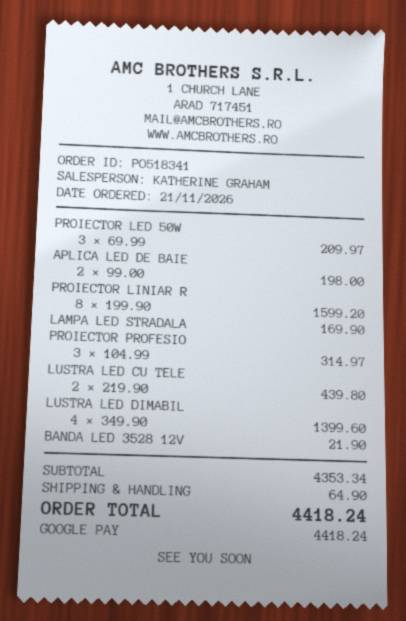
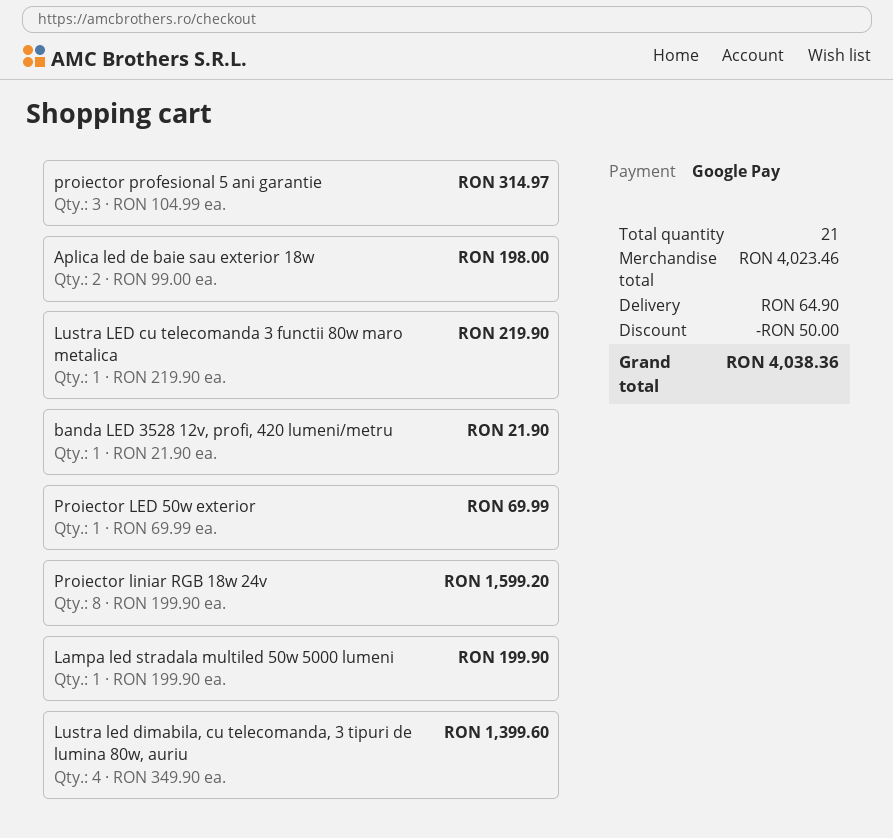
PROIECTOR LED 50W: 3 x 69.99 = 209.97 -> 1 x 69.99 = 69.99
LAMPA LED STRADALA: 1 x 169.90 = 169.90 -> 1 x 199.90 = 199.90
LUSTRA LED CU TELE: 2 x 219.90 = 439.80 -> 1 x 219.90 = 219.90
subtotal: 4353.34 -> 4023.46
discount: none -> 50.00
total: 4418.24 -> 4038.36

